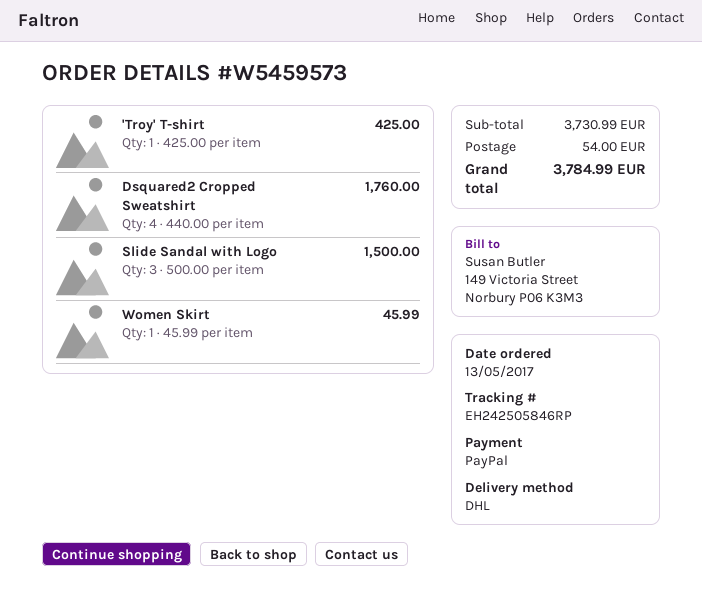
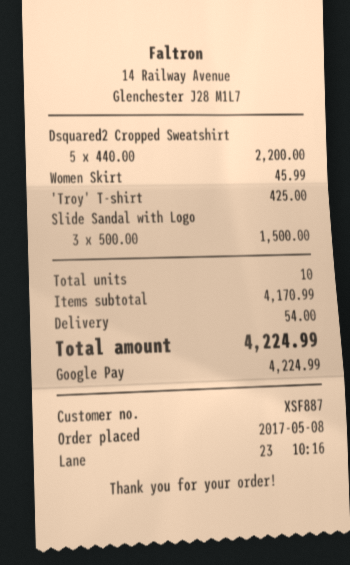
order date: 2017-05-13 -> 2017-05-08
payment method: PayPal -> Google Pay
Dsquared2 Cropped Sweatshirt: 4 x 440.00 = 1760.00 -> 5 x 440.00 = 2200.00
subtotal: 3730.99 -> 4170.99
total: 3784.99 -> 4224.99

